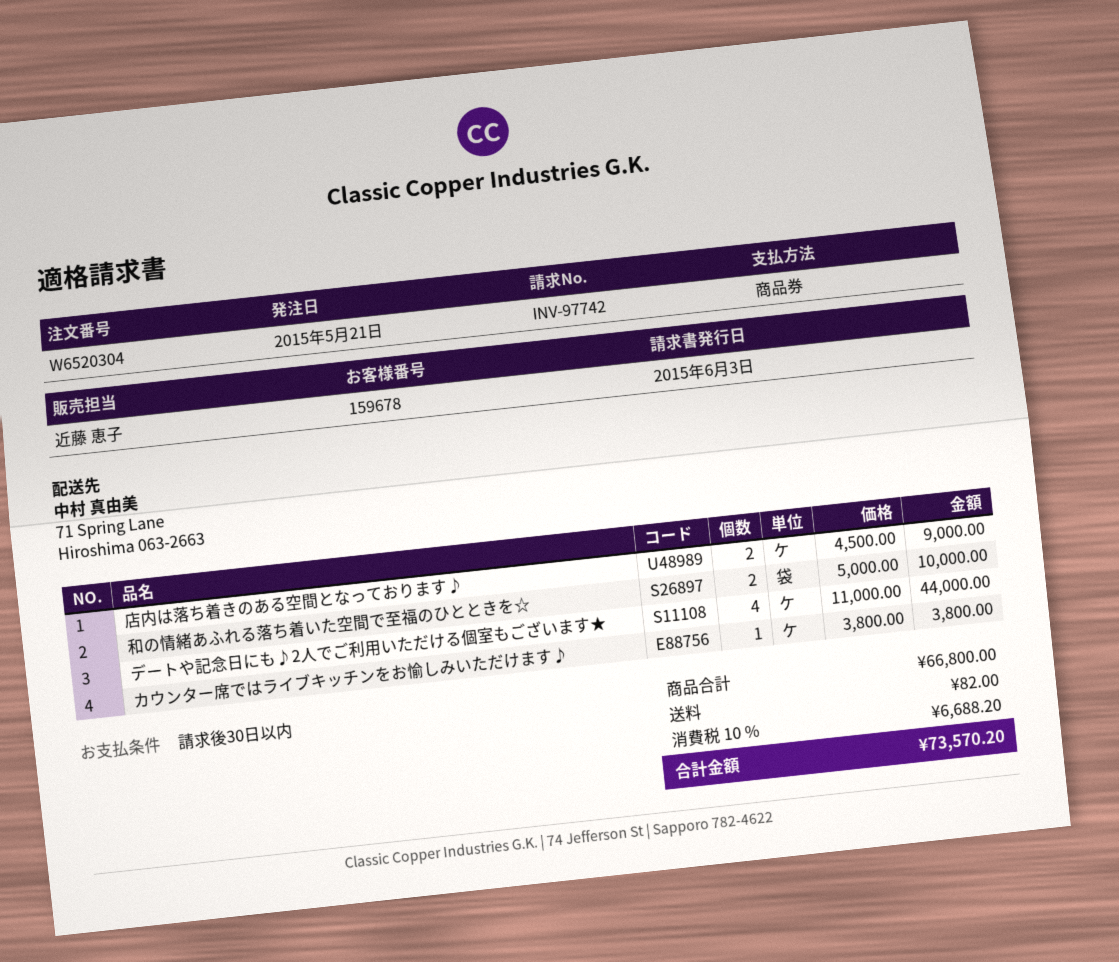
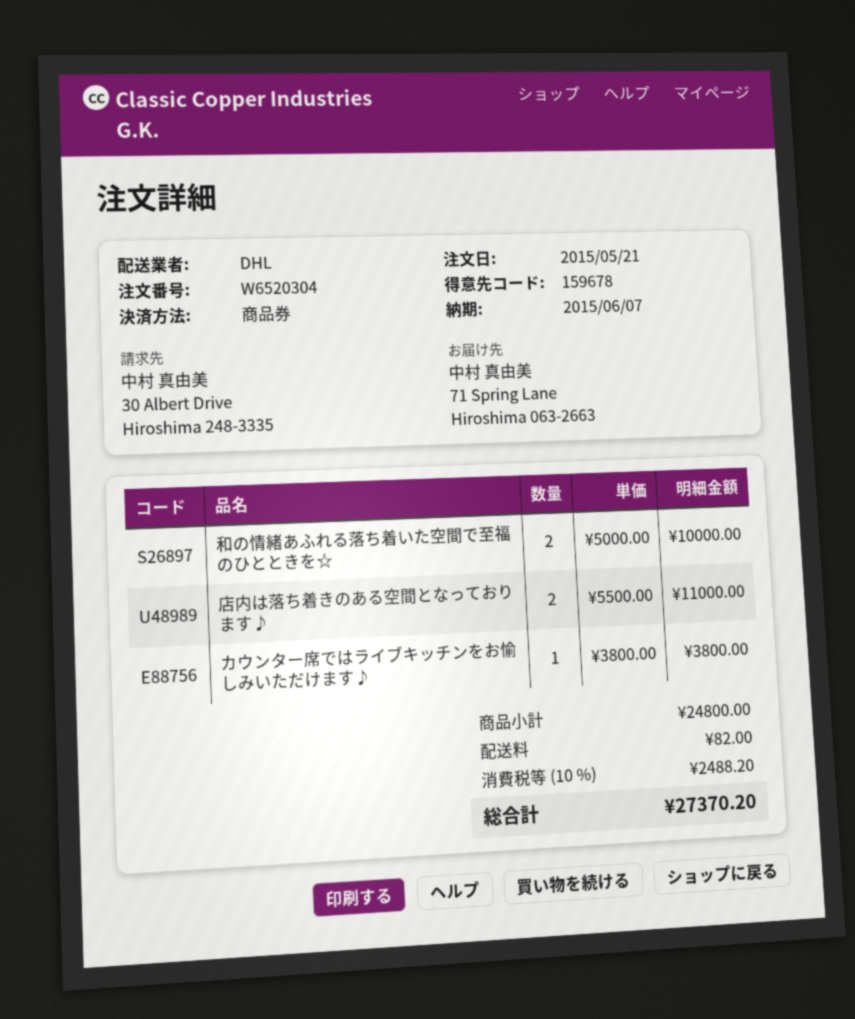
店内は落ち着きのある空間となっております♪: 2 x 4500.00 = 9000.00 -> 2 x 5500.00 = 11000.00
デートや記念日にも♪2人でご利用いただける個室もございます★: 4 x 11000.00 = 44000.00 -> none
subtotal: 66800.00 -> 24800.00
tax: 10% = 6688.20 -> 10% = 2488.20
total: 73570.20 -> 27370.20

